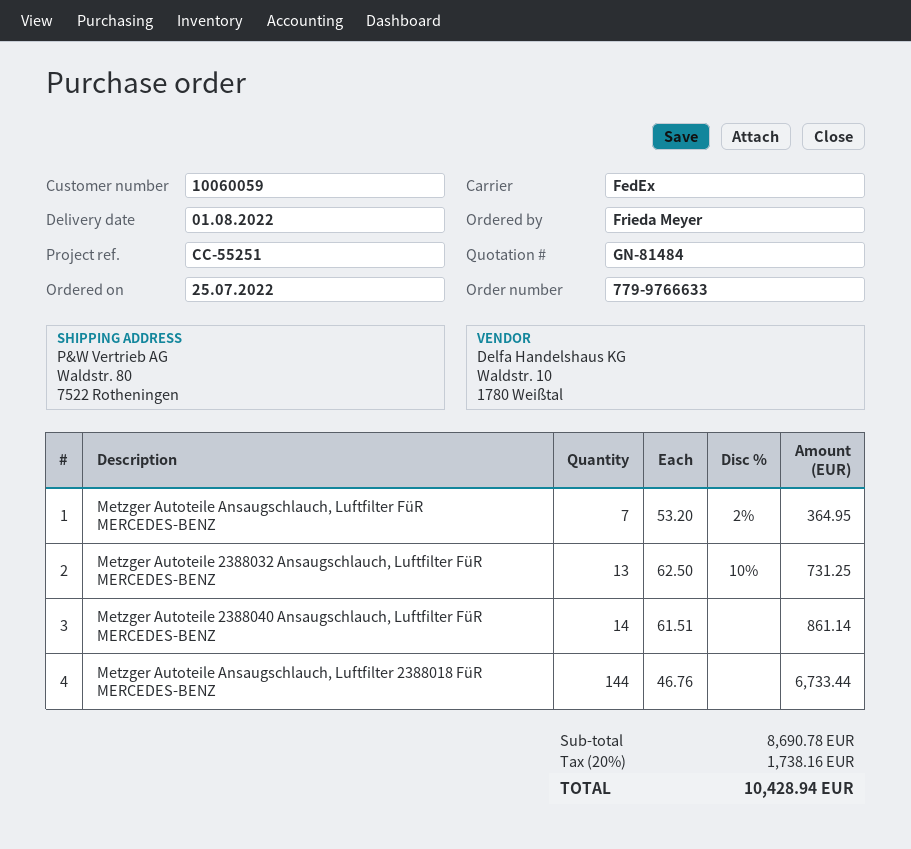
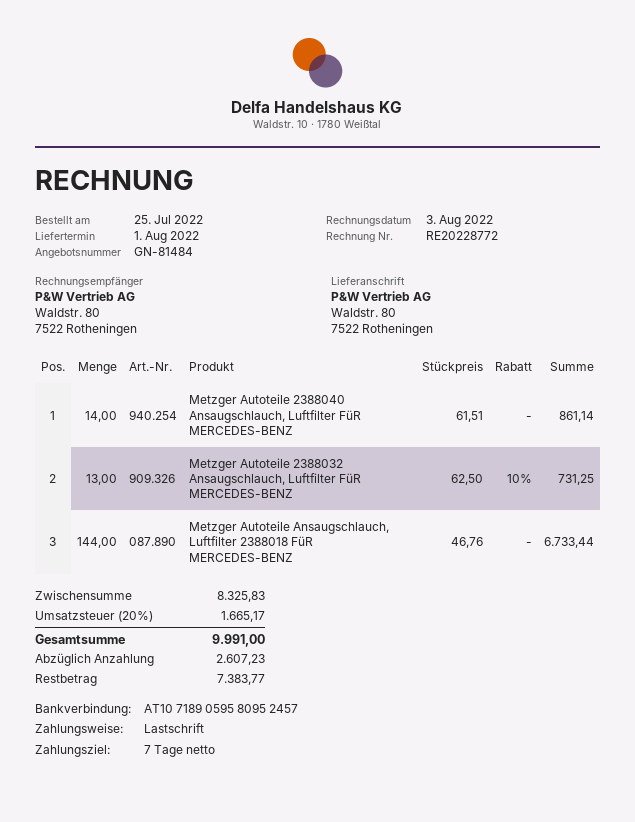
Metzger Autoteile Ansaugschlauch, Luftfilter FüR MERCEDES-BENZ: 7 x 53.20 - 2% = 364.95 -> none
subtotal: 8690.78 -> 8325.83
tax: 20% = 1738.16 -> 20% = 1665.17
total: 10428.94 -> 9991.00

